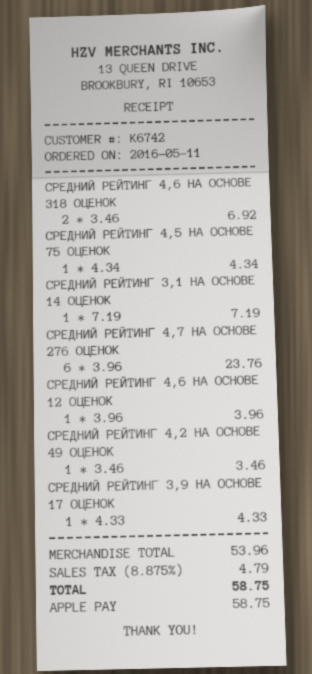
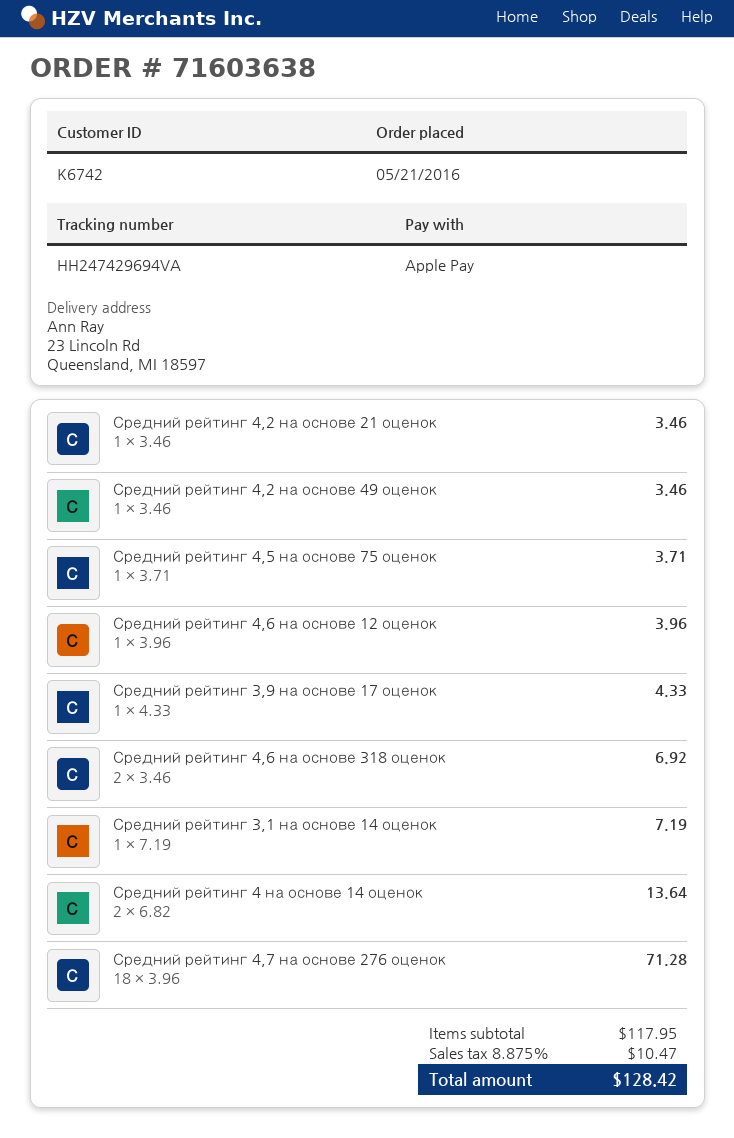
order date: 2016-05-11 -> 2016-05-21
СРЕДНИЙ РЕЙТИНГ 4,5 НА ОСНОВЕ 75 ОЦЕНОК: 1 x 4.34 = 4.34 -> 1 x 3.71 = 3.71
СРЕДНИЙ РЕЙТИНГ 4,7 НА ОСНОВЕ 276 ОЦЕНОК: 6 x 3.96 = 23.76 -> 18 x 3.96 = 71.28
Средний рейтинг 4,2 на основе 21 оценок: none -> 1 x 3.46 = 3.46
Средний рейтинг 4 на основе 14 оценок: none -> 2 x 6.82 = 13.64
subtotal: 53.96 -> 117.95
tax: 8.875% = 4.79 -> 8.875% = 10.47
total: 58.75 -> 128.42

